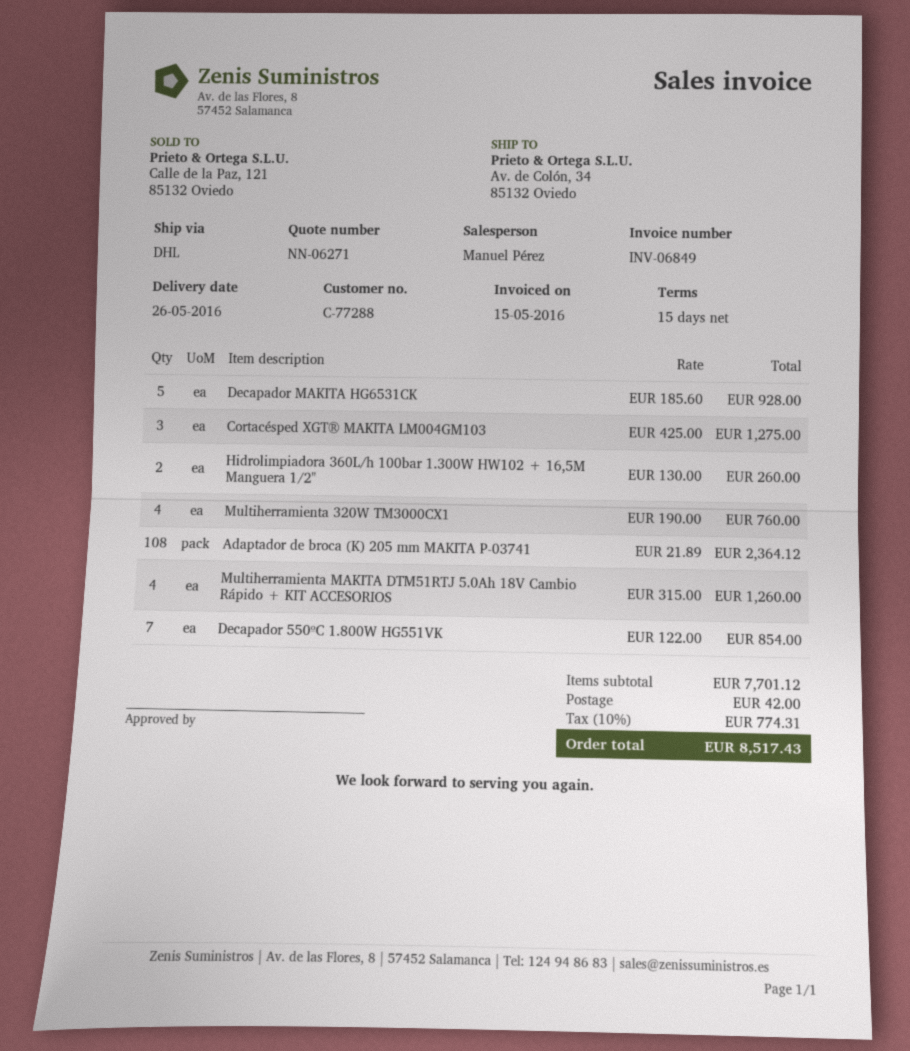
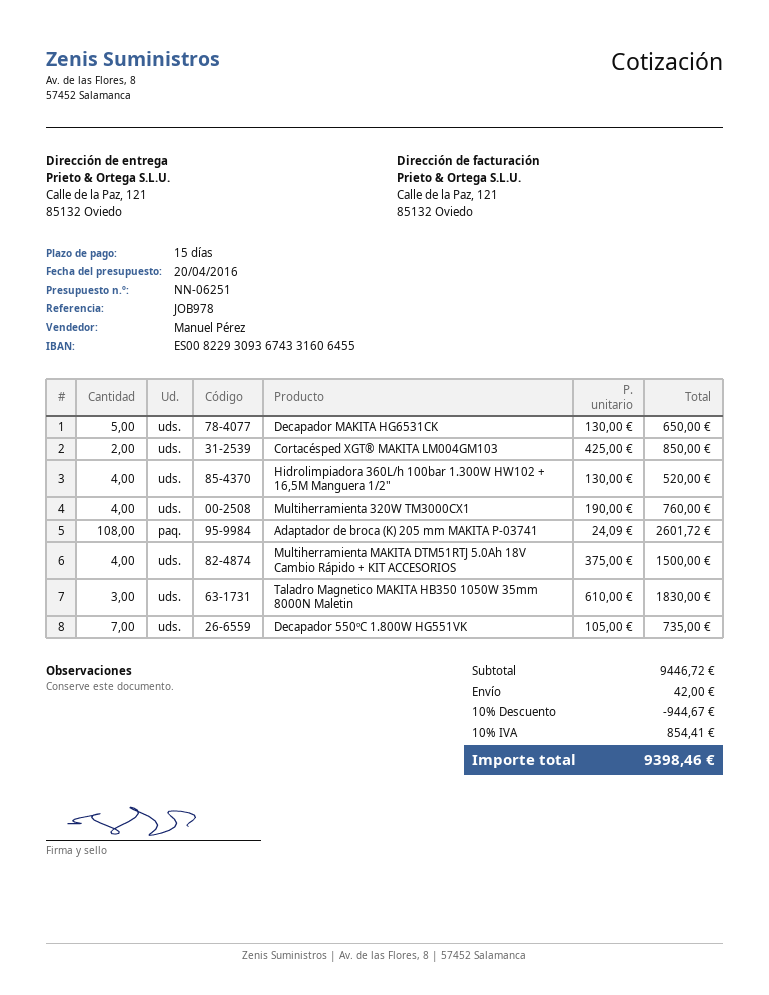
quote number: NN-06271 -> NN-06251
ship to: Av. de Colón, 34, 85132 Oviedo -> Calle de la Paz, 121, 85132 Oviedo
Decapador MAKITA HG6531CK: 5 x 185.60 = 928.00 -> 5 x 130.00 = 650.00
Cortacésped XGT® MAKITA LM004GM103: 3 x 425.00 = 1275.00 -> 2 x 425.00 = 850.00
Hidrolimpiadora 360L/h 100bar 1.300W HW102 + 16,5M Manguera 1/2": 2 x 130.00 = 260.00 -> 4 x 130.00 = 520.00
Adaptador de broca (K) 205 mm MAKITA P-03741: 108 x 21.89 = 2364.12 -> 108 x 24.09 = 2601.72
Multiherramienta MAKITA DTM51RTJ 5.0Ah 18V Cambio Rápido + KIT ACCESORIOS: 4 x 315.00 = 1260.00 -> 4 x 375.00 = 1500.00
Decapador 550ºC 1.800W HG551VK: 7 x 122.00 = 854.00 -> 7 x 105.00 = 735.00
Taladro Magnetico MAKITA HB350 1050W 35mm 8000N Maletin: none -> 3 x 610.00 = 1830.00
subtotal: 7701.12 -> 9446.72
discount: none -> 10% = 944.67
tax: 10% = 774.31 -> 10% = 854.41
total: 8517.43 -> 9398.46

